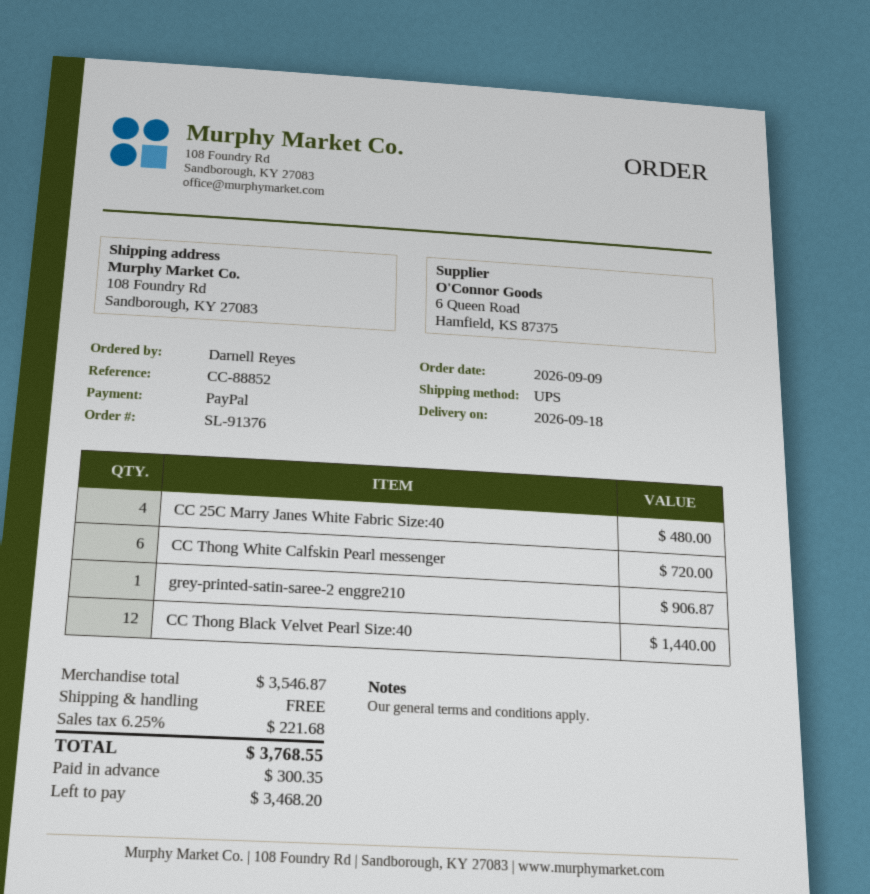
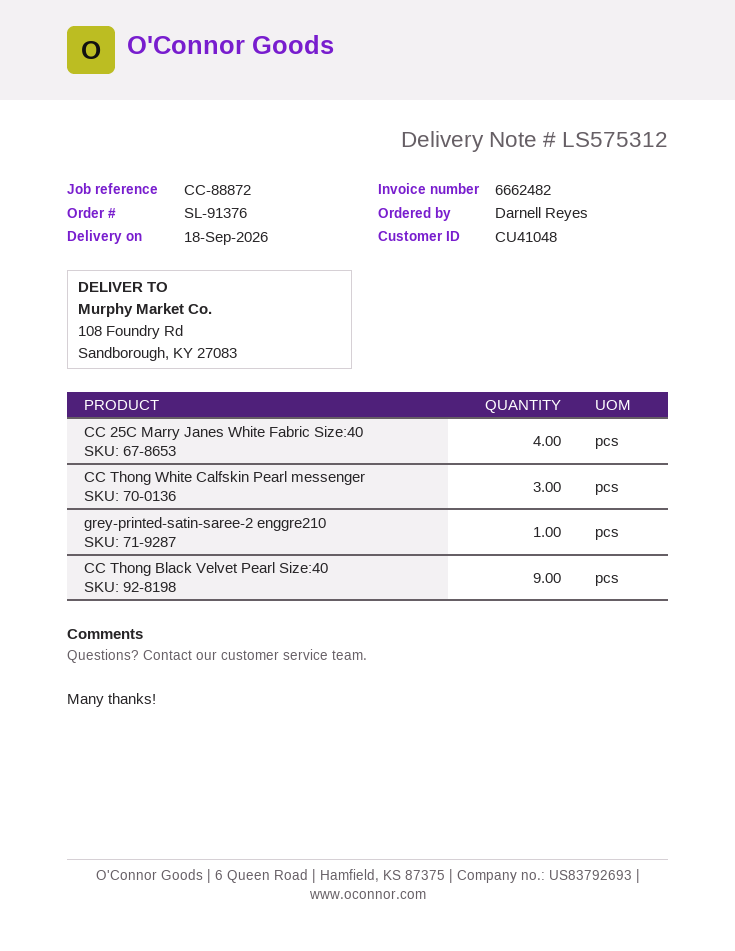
reference: CC-88852 -> CC-88872
CC Thong White Calfskin Pearl messenger: 6 -> 3
CC Thong Black Velvet Pearl Size:40: 12 -> 9

